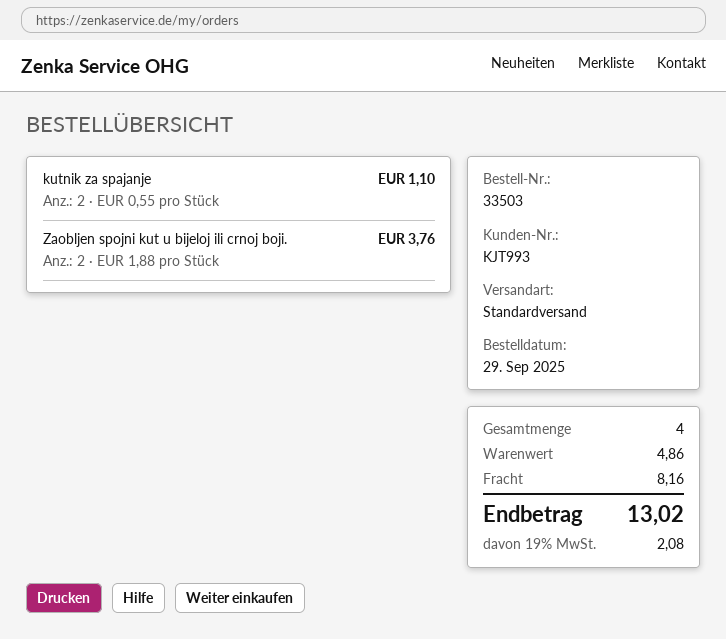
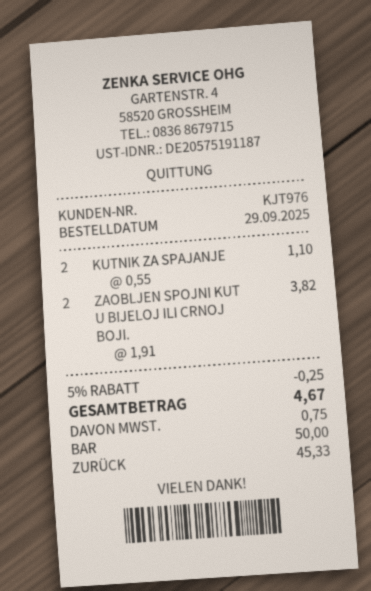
customer number: KJT993 -> KJT976
Zaobljen spojni kut u bijeloj ili crnoj boji.: 2 x 1.88 = 3.76 -> 2 x 1.91 = 3.82
discount: none -> 5% = 0.25
shipping: 8.16 -> none
tax: 2.08 -> 0.75
total: 13.02 -> 4.67

